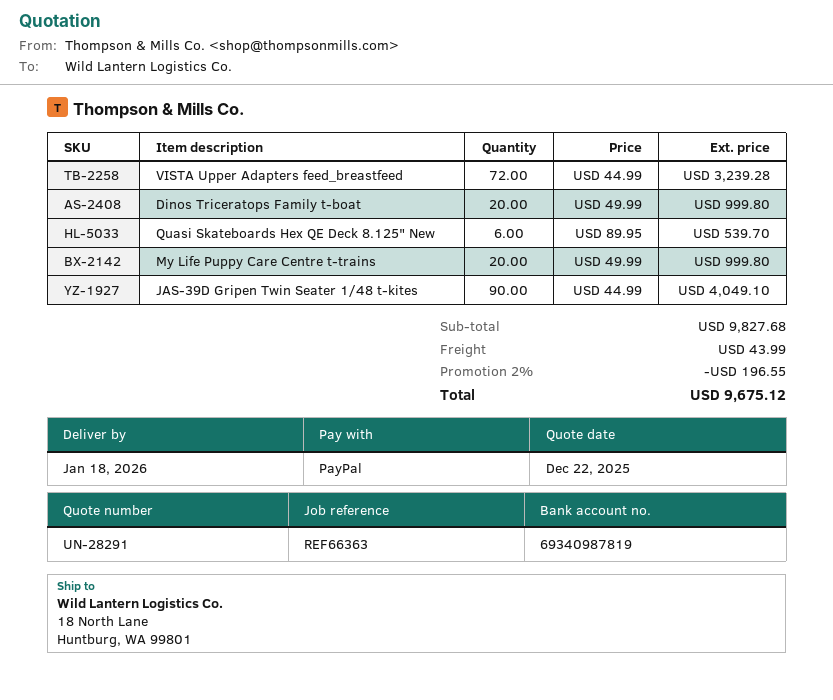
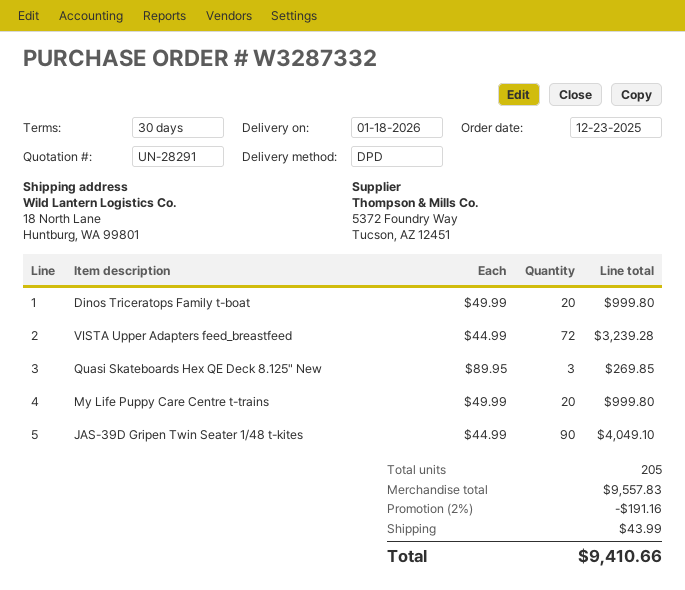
Quasi Skateboards Hex QE Deck 8.125" New: 6 x 89.95 = 539.70 -> 3 x 89.95 = 269.85
subtotal: 9827.68 -> 9557.83
discount: 2% = 196.55 -> 2% = 191.16
total: 9675.12 -> 9410.66

